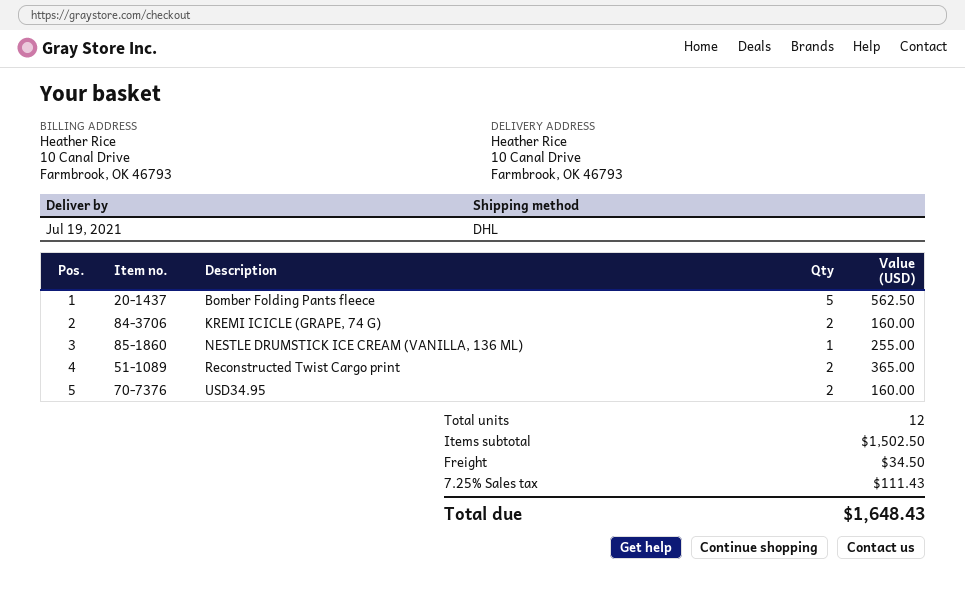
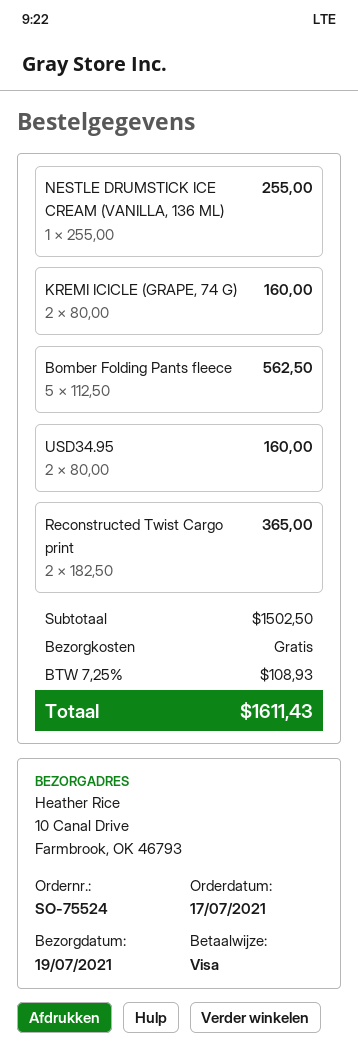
shipping: 34.50 -> 0.00
tax: 7.25% = 111.43 -> 7.25% = 108.93
total: 1648.43 -> 1611.43

